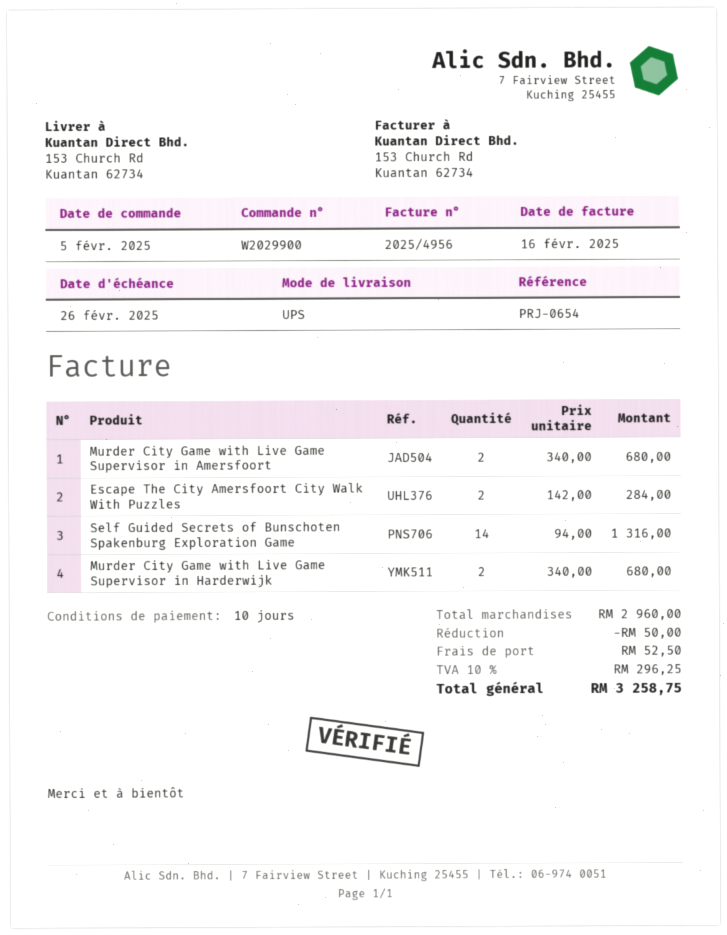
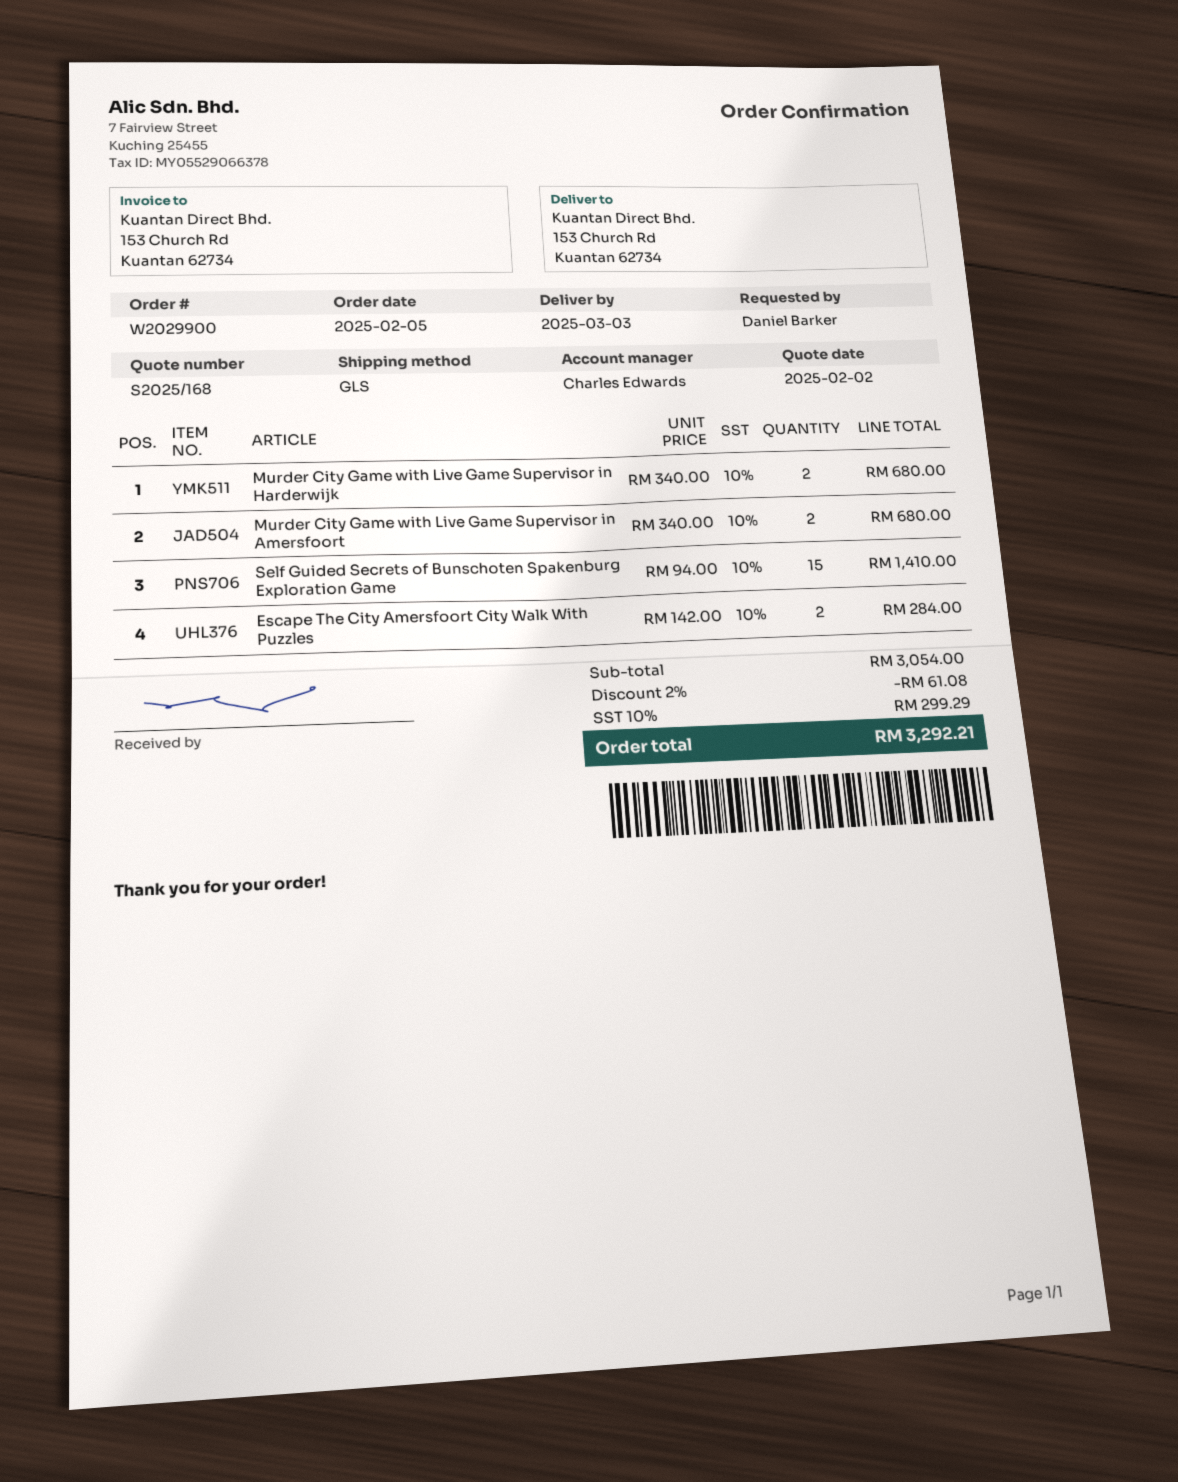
shipping method: UPS -> GLS
Self Guided Secrets of Bunschoten Spakenburg Exploration Game: 14 x 94.00 = 1316.00 -> 15 x 94.00 = 1410.00
subtotal: 2960.00 -> 3054.00
discount: 50.00 -> 61.08
shipping: 52.50 -> none
tax: 10% = 296.25 -> 10% = 299.29
total: 3258.75 -> 3292.21

